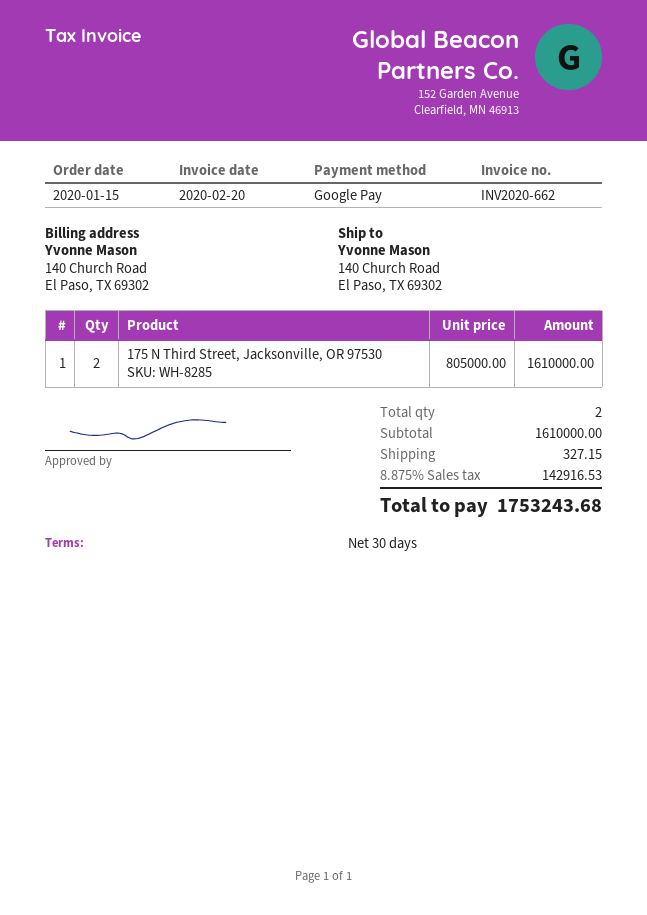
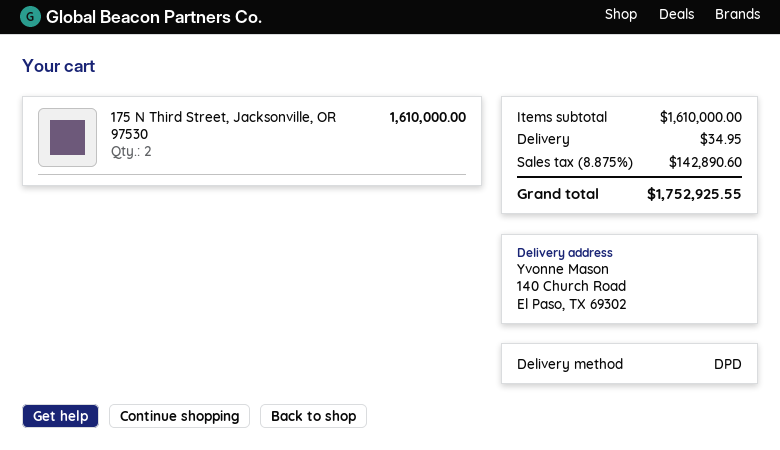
shipping: 327.15 -> 34.95
tax: 8.875% = 142916.53 -> 8.875% = 142890.60
total: 1753243.68 -> 1752925.55

